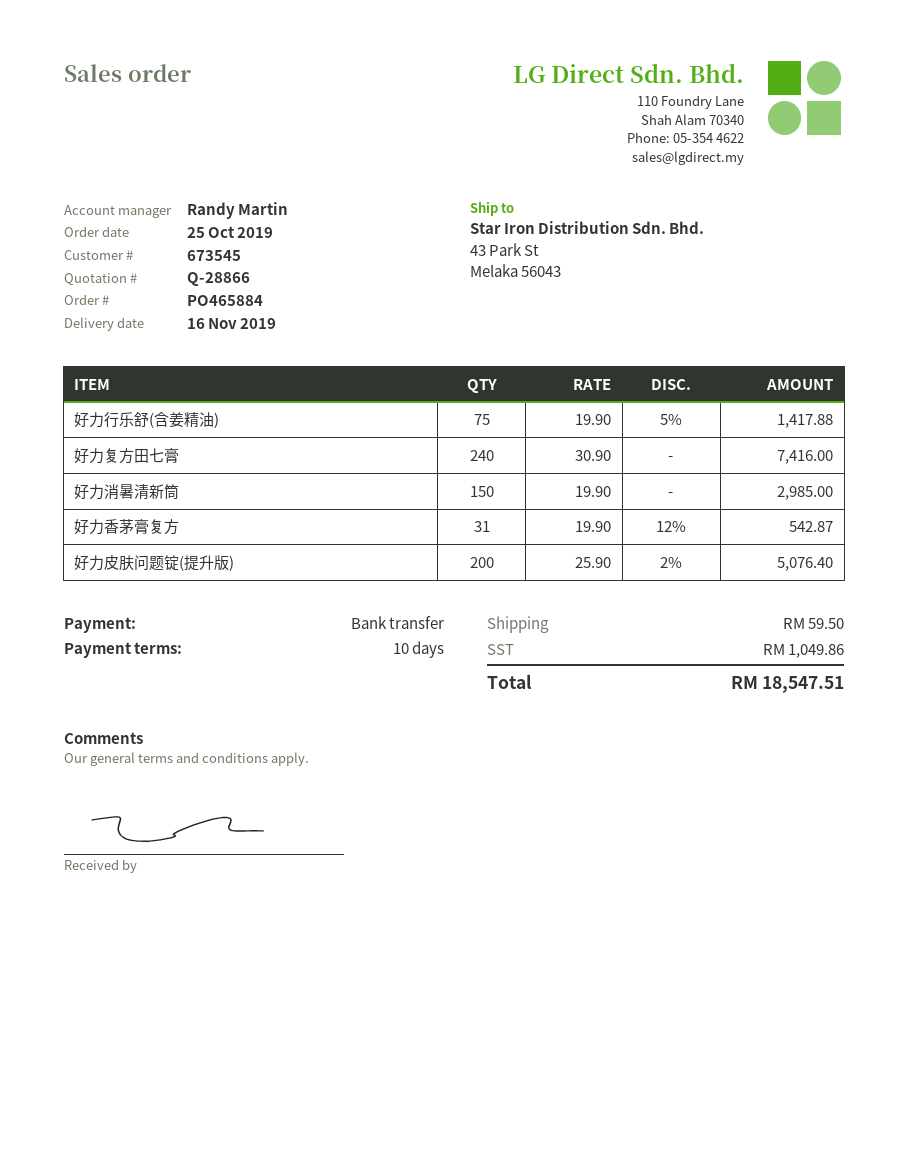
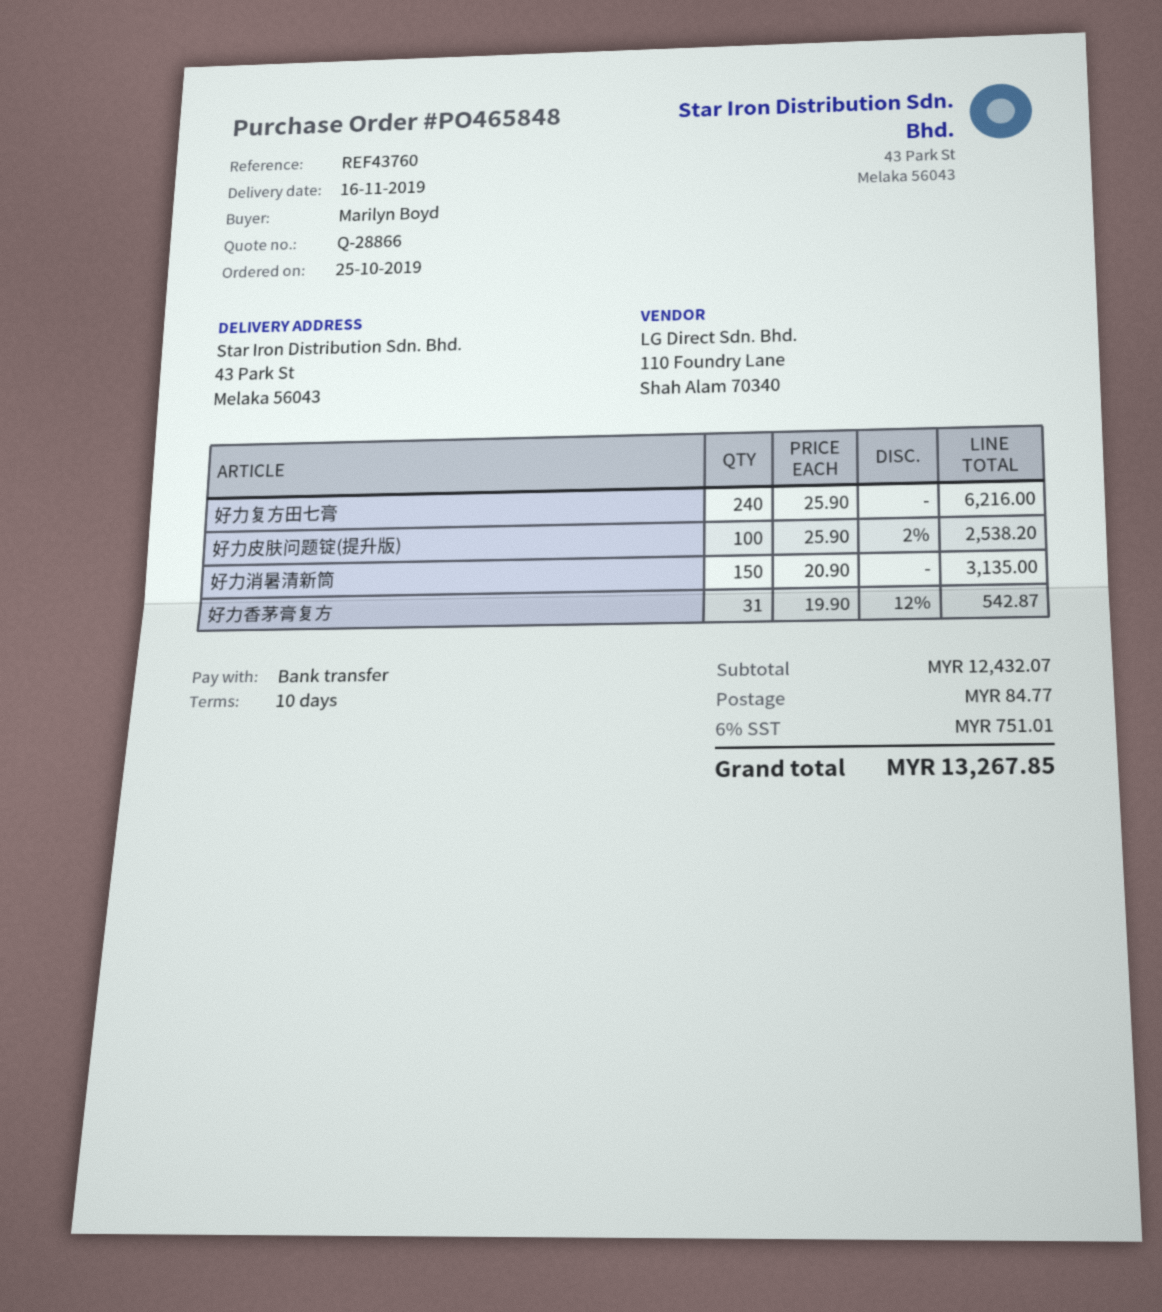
order number: PO465884 -> PO465848
好力行乐舒(含姜精油): 75 x 19.90 - 5% = 1417.88 -> none
好力复方田七膏: 240 x 30.90 = 7416.00 -> 240 x 25.90 = 6216.00
好力消暑清新筒: 150 x 19.90 = 2985.00 -> 150 x 20.90 = 3135.00
好力皮肤问题锭(提升版): 200 x 25.90 - 2% = 5076.40 -> 100 x 25.90 - 2% = 2538.20
shipping: 59.50 -> 84.77
tax: 1049.86 -> 751.01
total: 18547.51 -> 13267.85

